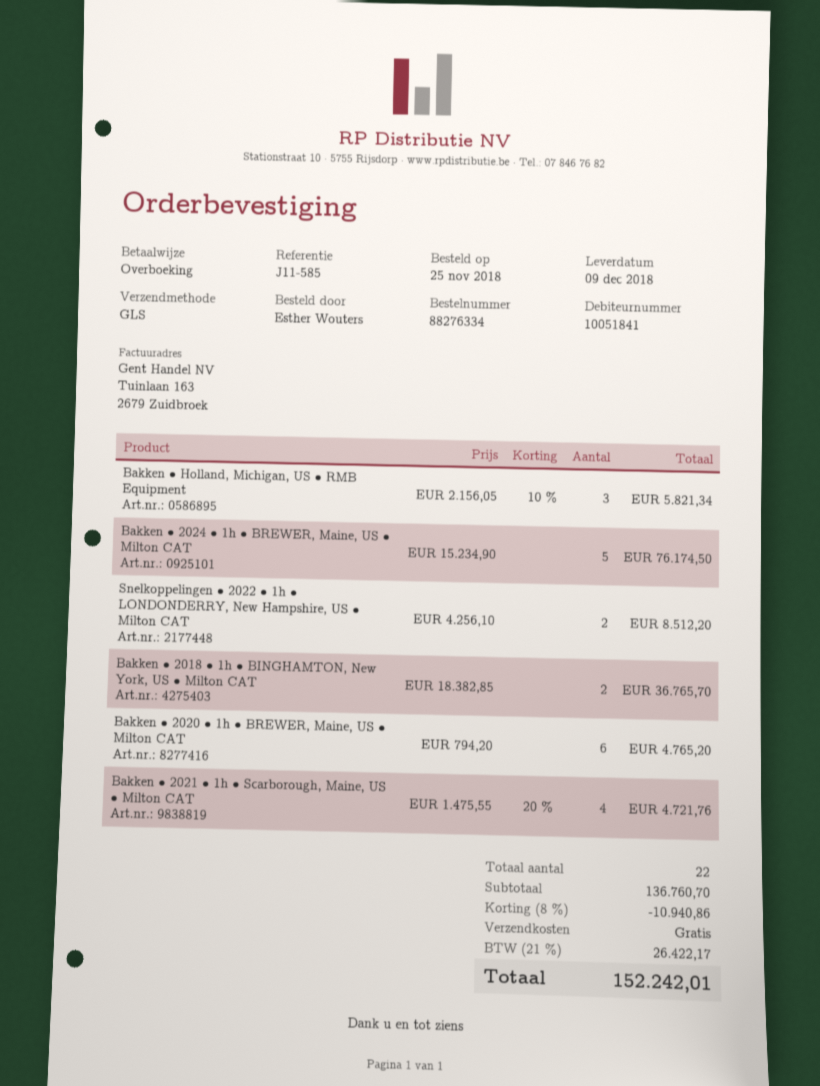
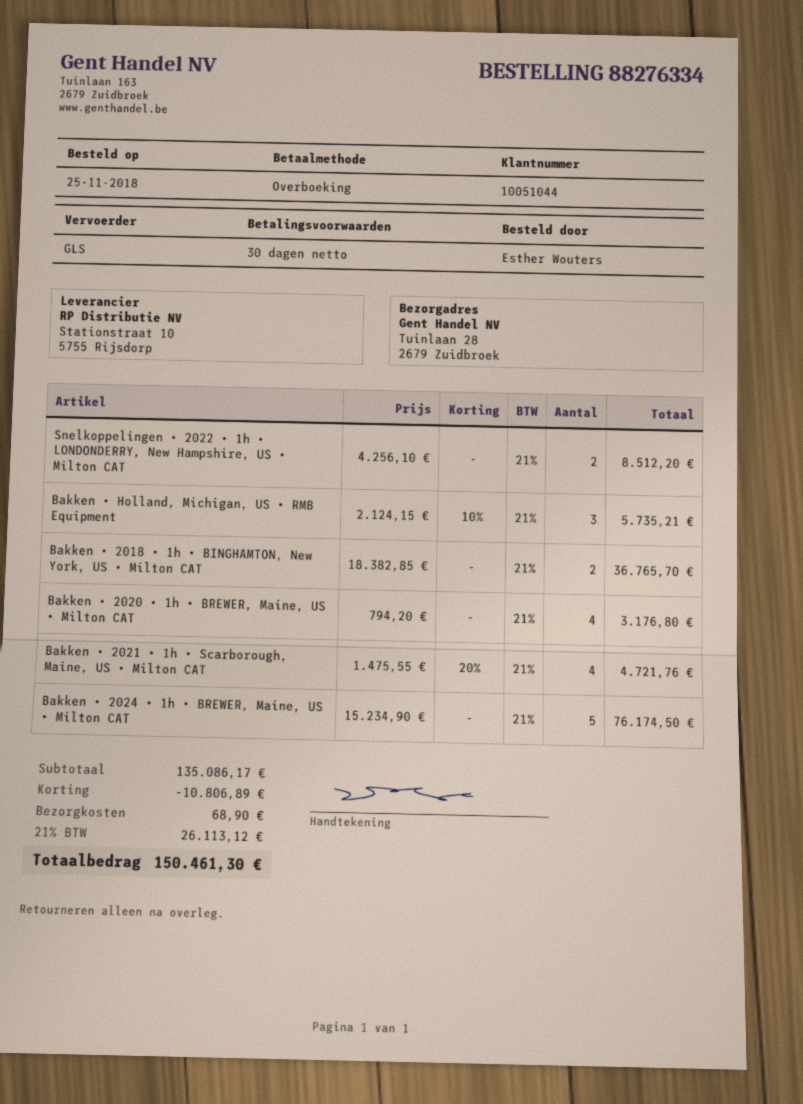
customer number: 10051841 -> 10051044
Bakken • Holland, Michigan, US • RMB Equipment: 3 x 2156.05 - 10% = 5821.34 -> 3 x 2124.15 - 10% = 5735.21
Bakken • 2020 • 1h • BREWER, Maine, US • Milton CAT: 6 x 794.20 = 4765.20 -> 4 x 794.20 = 3176.80
subtotal: 136760.70 -> 135086.17
discount: 10940.86 -> 10806.89
shipping: 0.00 -> 68.90
tax: 21% = 26422.17 -> 21% = 26113.12
total: 152242.01 -> 150461.30

